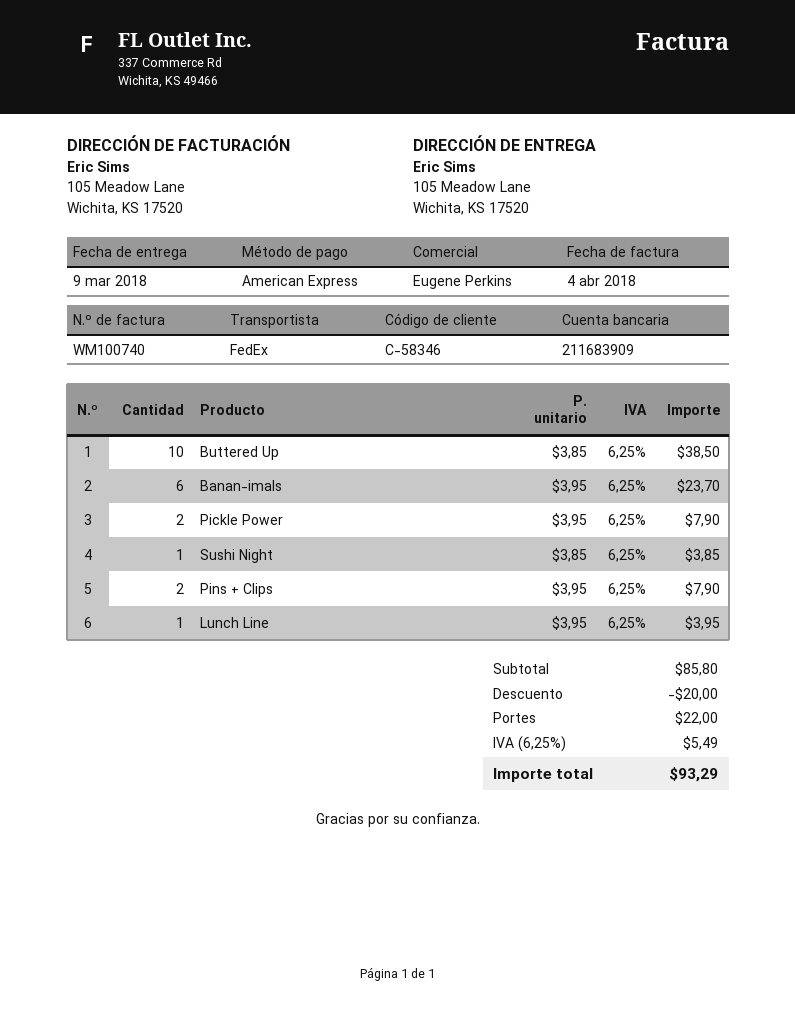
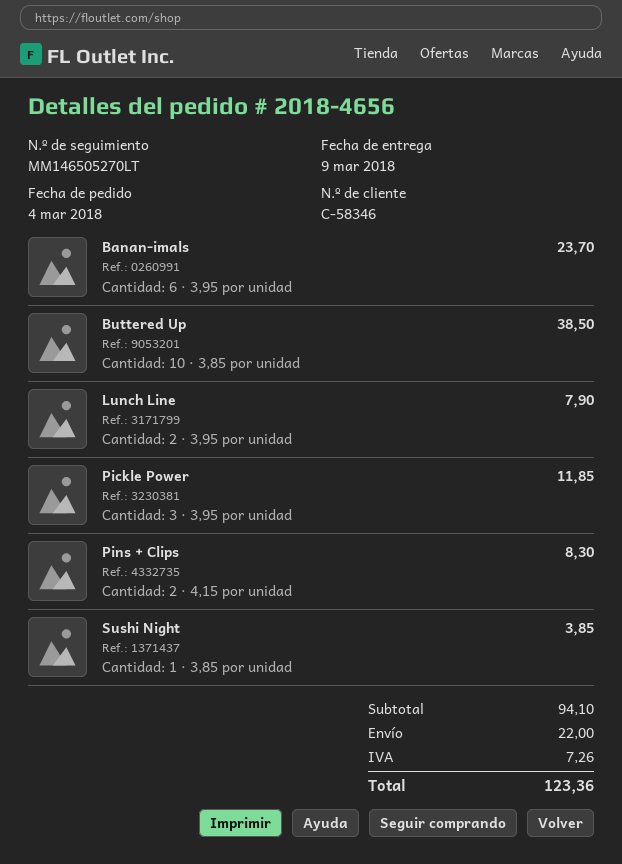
Pickle Power: 2 x 3.95 = 7.90 -> 3 x 3.95 = 11.85
Pins + Clips: 2 x 3.95 = 7.90 -> 2 x 4.15 = 8.30
Lunch Line: 1 x 3.95 = 3.95 -> 2 x 3.95 = 7.90
subtotal: 85.80 -> 94.10
discount: 20.00 -> none
tax: 5.49 -> 7.26
total: 93.29 -> 123.36

